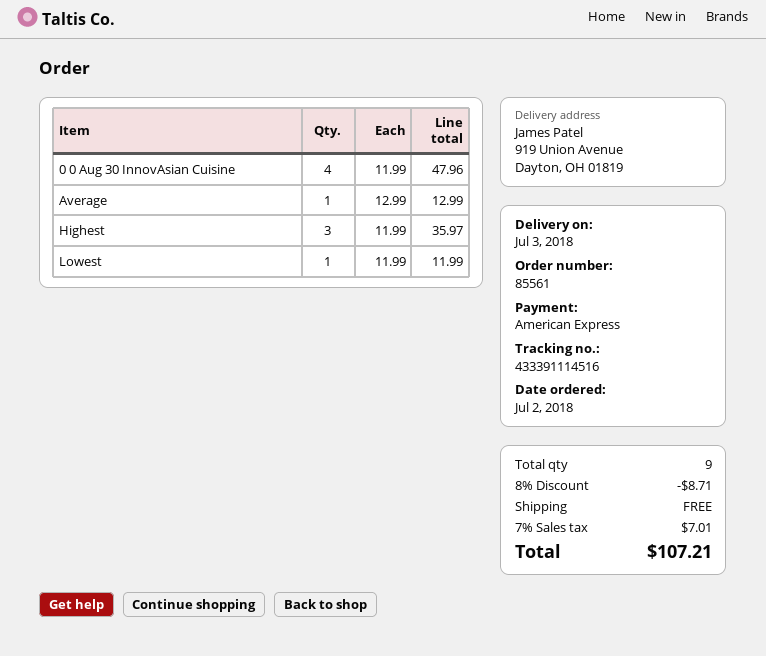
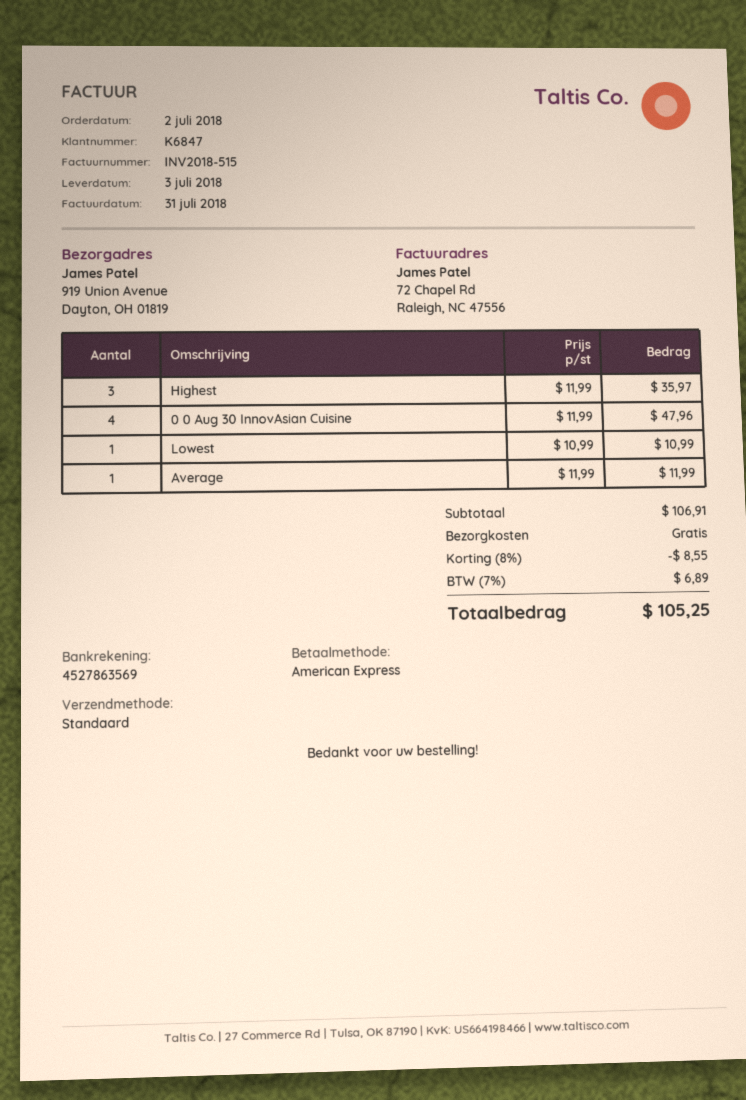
Average: 1 x 12.99 = 12.99 -> 1 x 11.99 = 11.99
Lowest: 1 x 11.99 = 11.99 -> 1 x 10.99 = 10.99
discount: 8% = 8.71 -> 8% = 8.55
tax: 7% = 7.01 -> 7% = 6.89
total: 107.21 -> 105.25

